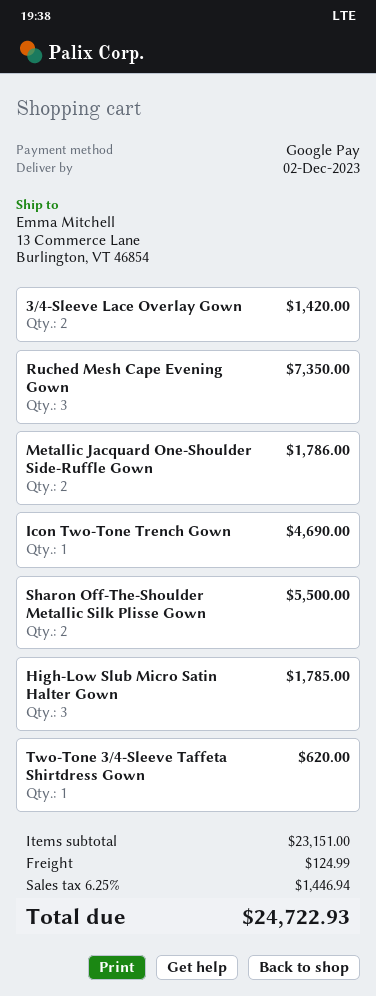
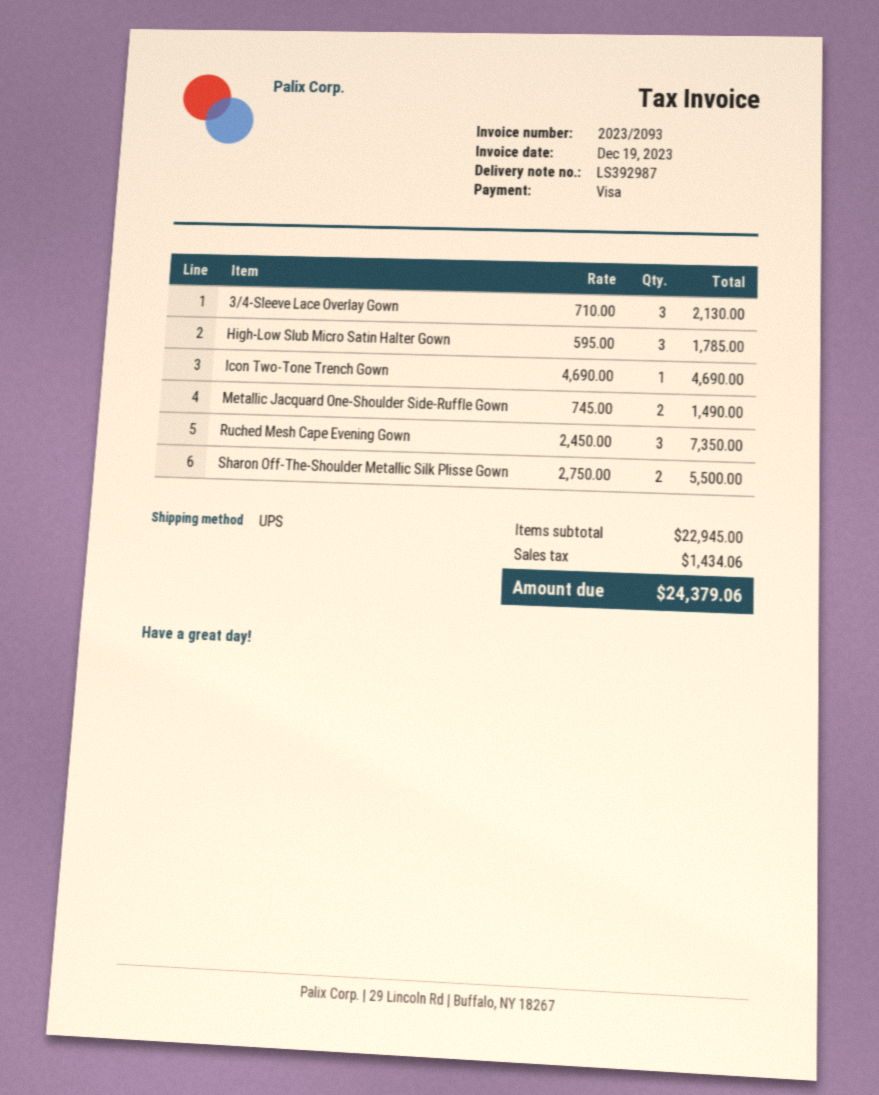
payment method: Google Pay -> Visa
3/4-Sleeve Lace Overlay Gown: 2 for 1420.00 -> 3 for 2130.00
Metallic Jacquard One-Shoulder Side-Ruffle Gown: 2 for 1786.00 -> 2 for 1490.00
Two-Tone 3/4-Sleeve Taffeta Shirtdress Gown: 1 for 620.00 -> none
subtotal: 23151.00 -> 22945.00
shipping: 124.99 -> none
tax: 1446.94 -> 1434.06
total: 24722.93 -> 24379.06

